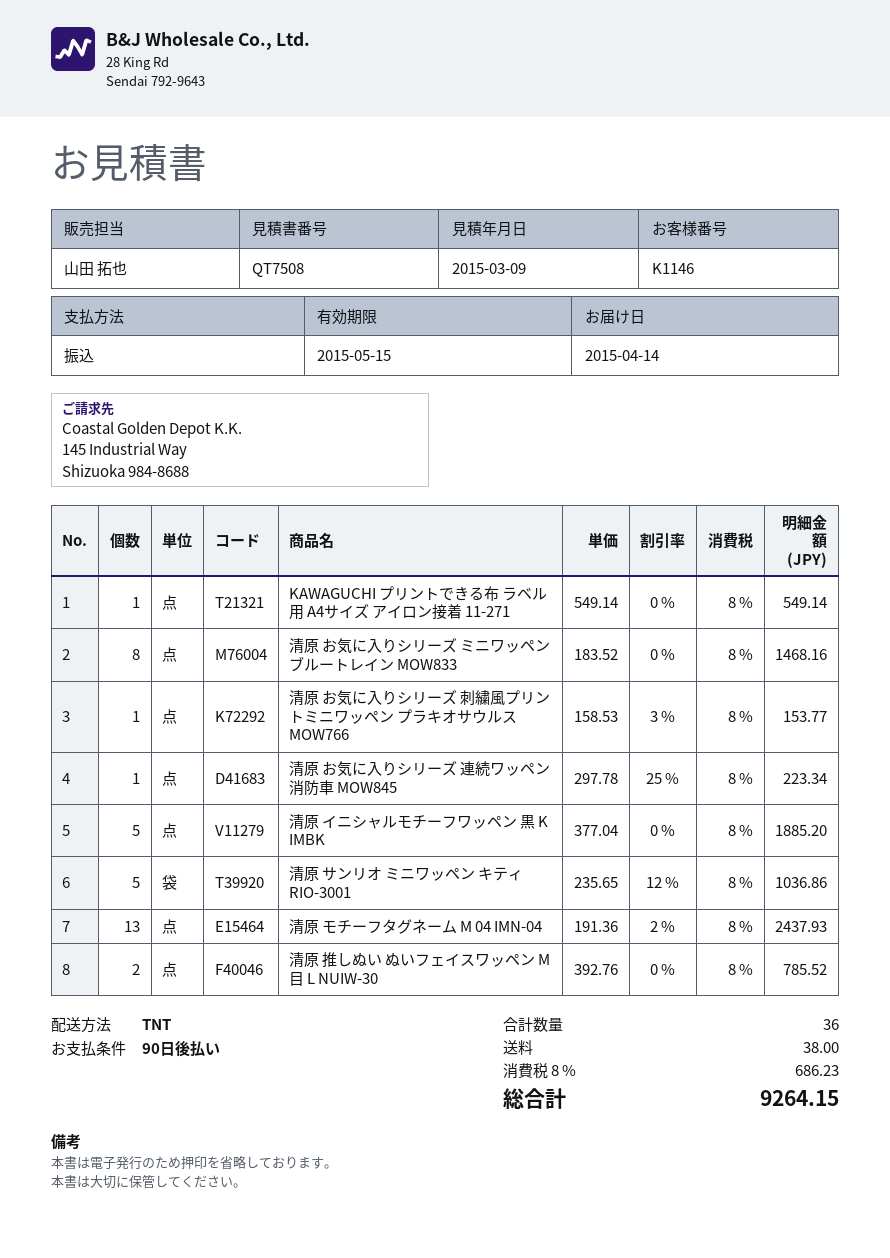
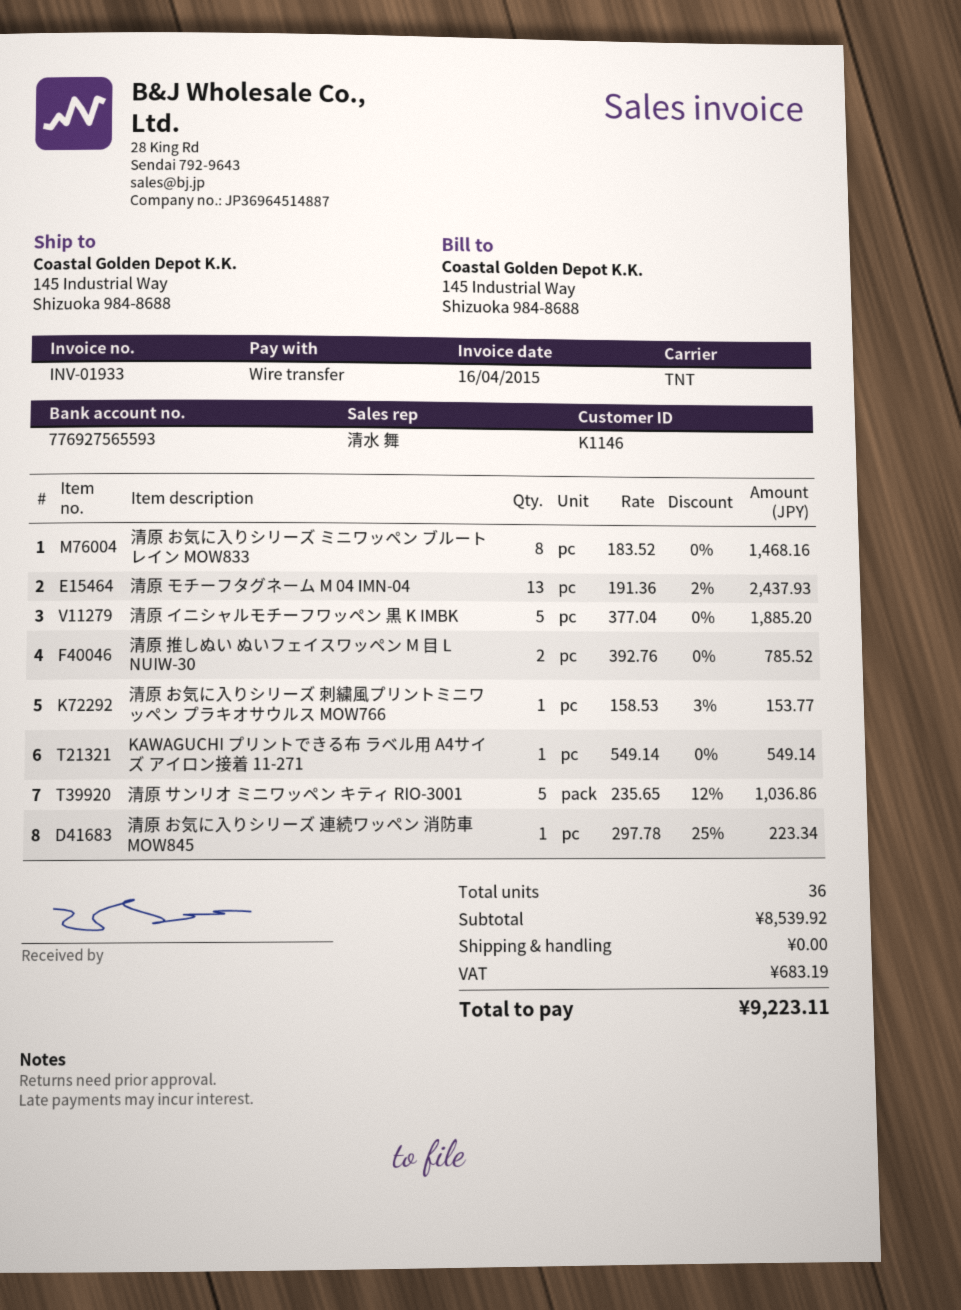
sales rep: 山田 拓也 -> 清水 舞
shipping: 38.00 -> 0.00
tax: 686.23 -> 683.19
total: 9264.15 -> 9223.11

